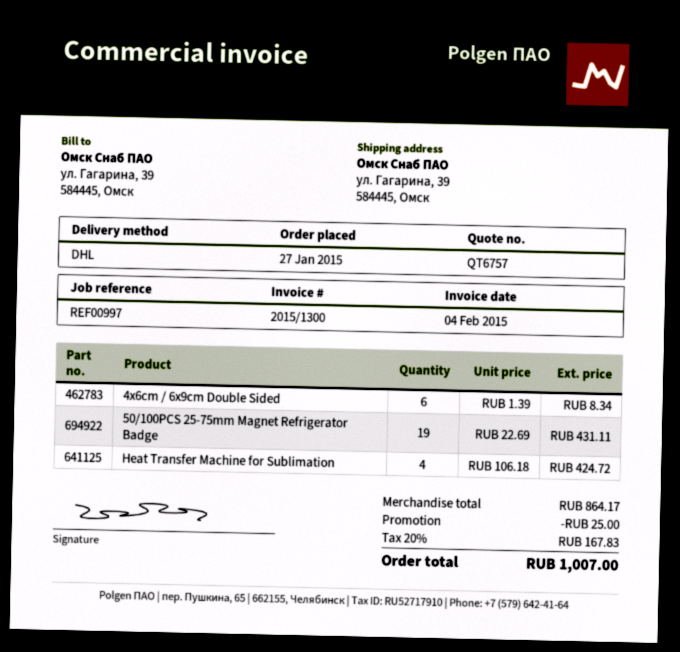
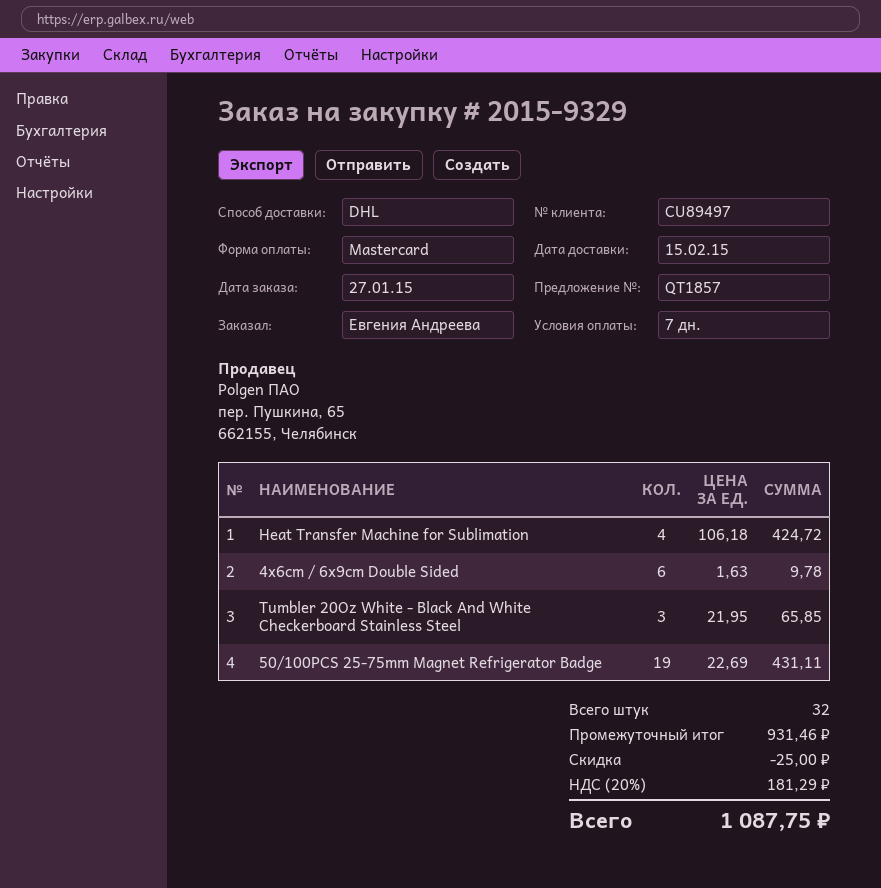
quote number: QT6757 -> QT1857
4x6cm / 6x9cm Double Sided: 6 x 1.39 = 8.34 -> 6 x 1.63 = 9.78
Tumbler 20Oz White - Black And White Checkerboard Stainless Steel: none -> 3 x 21.95 = 65.85
subtotal: 864.17 -> 931.46
tax: 20% = 167.83 -> 20% = 181.29
total: 1007.00 -> 1087.75

